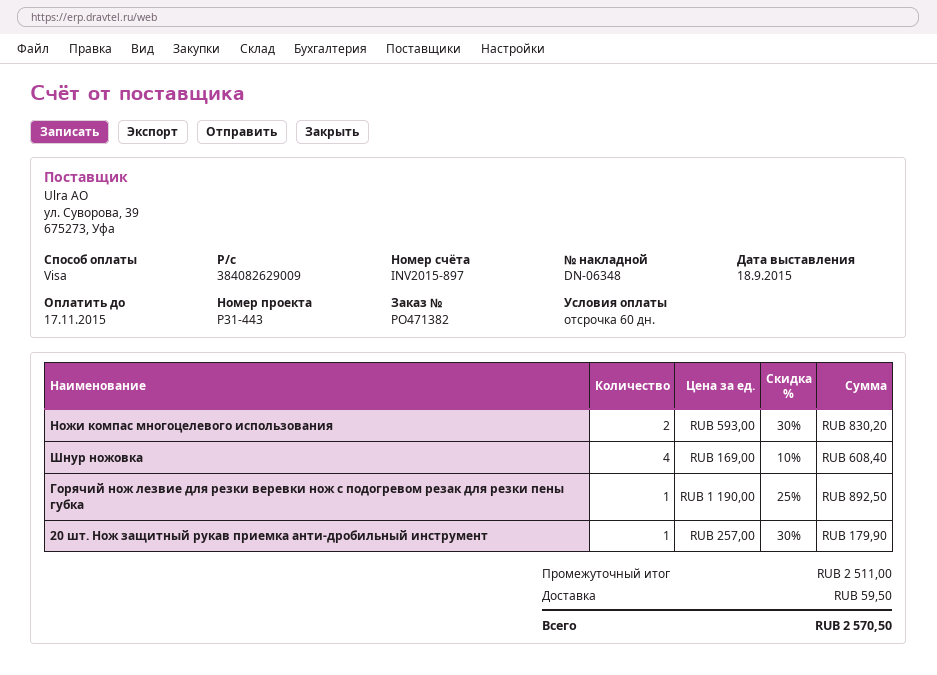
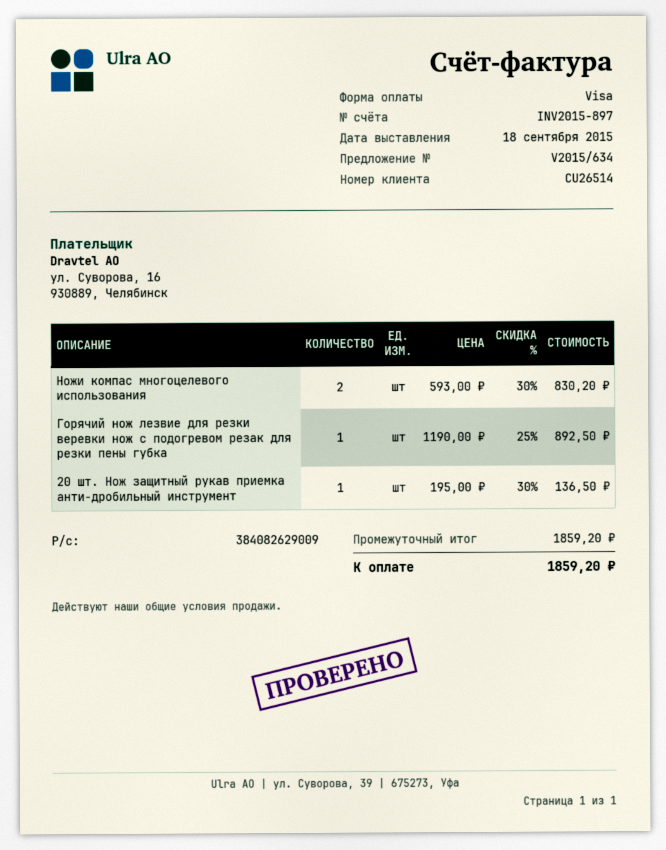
Шнур ножовка: 4 x 169.00 - 10% = 608.40 -> none
20 шт. Нож защитный рукав приемка анти-дробильный инструмент: 1 x 257.00 - 30% = 179.90 -> 1 x 195.00 - 30% = 136.50
subtotal: 2511.00 -> 1859.20
shipping: 59.50 -> none
total: 2570.50 -> 1859.20

